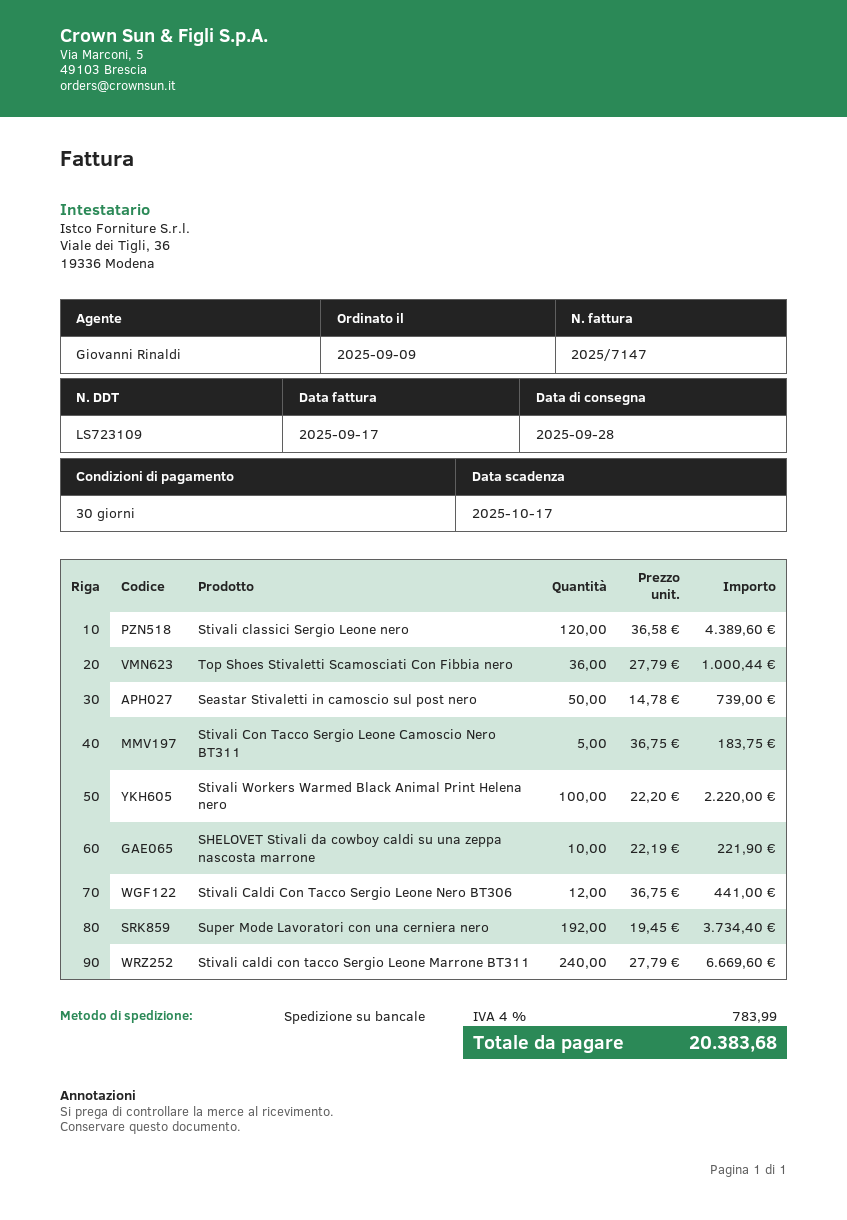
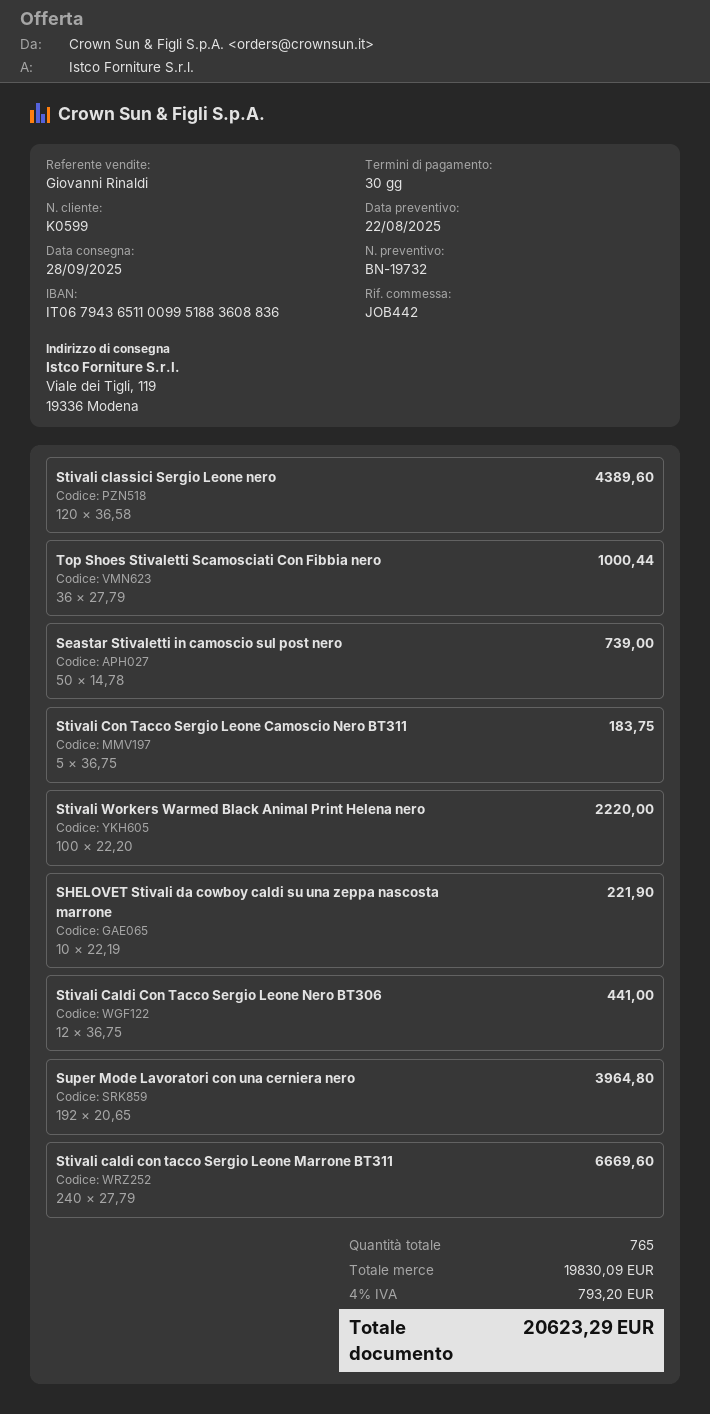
Super Mode Lavoratori con una cerniera nero: 192 x 19.45 = 3734.40 -> 192 x 20.65 = 3964.80
tax: 4% = 783.99 -> 4% = 793.20
total: 20383.68 -> 20623.29

